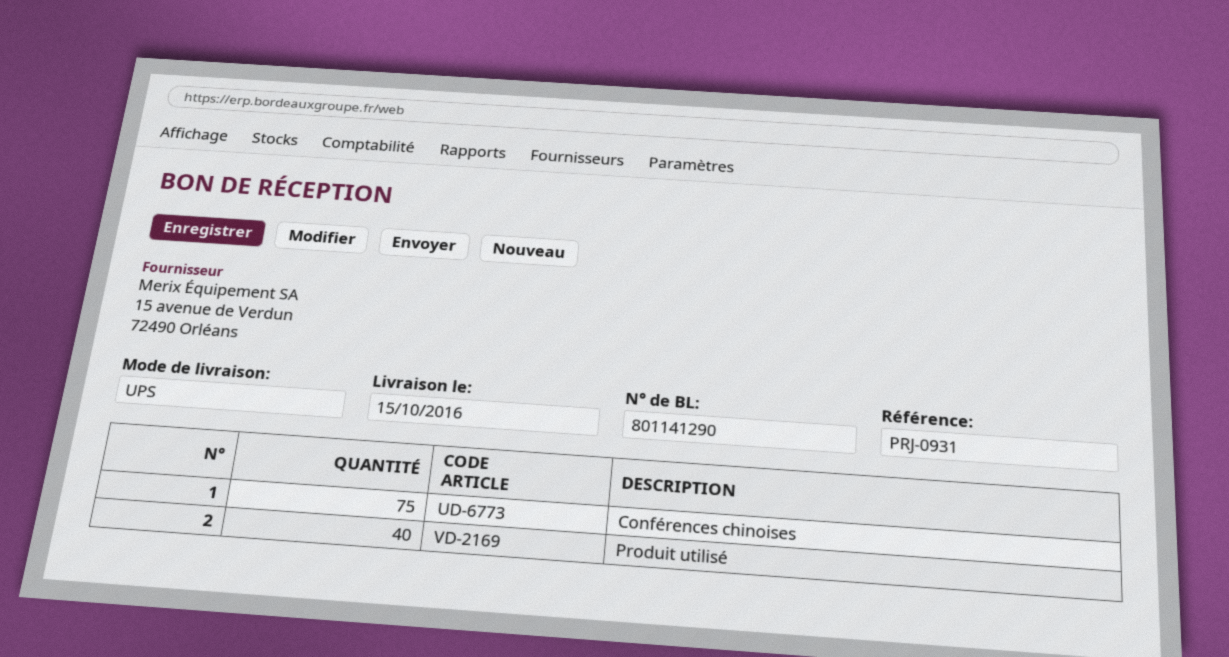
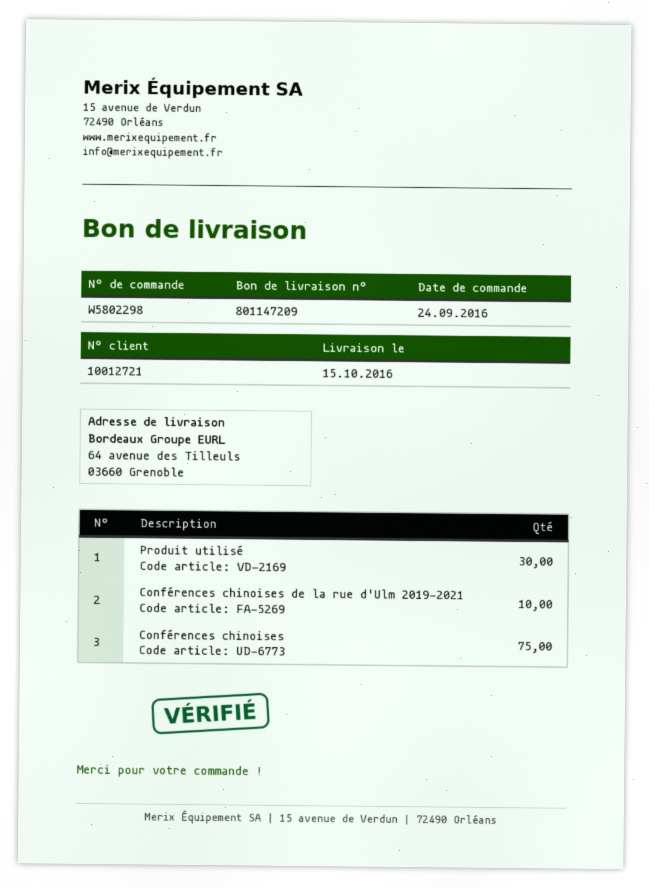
delivery note number: 801141290 -> 801147209
Produit utilisé: 40 -> 30
Conférences chinoises de la rue d'Ulm 2019-2021: none -> 10

